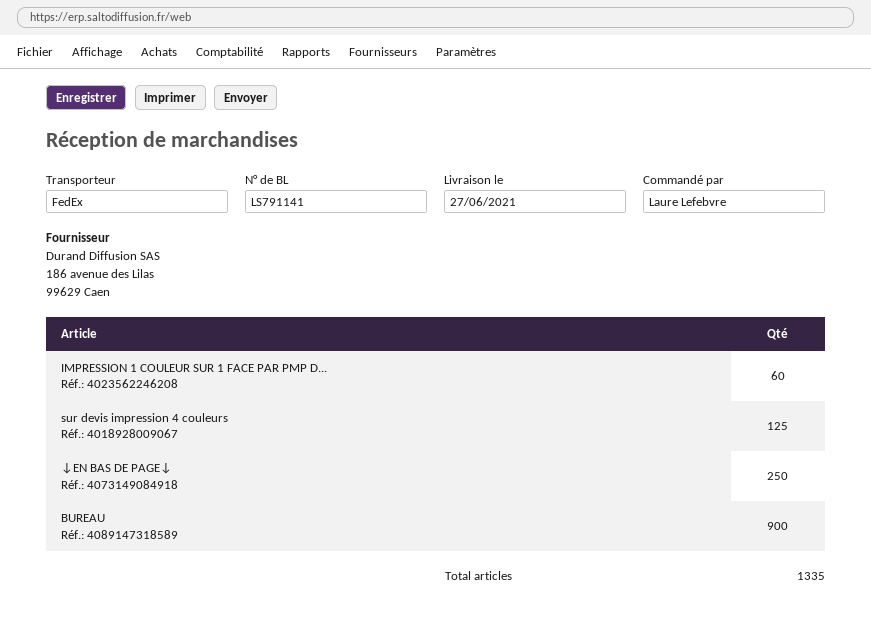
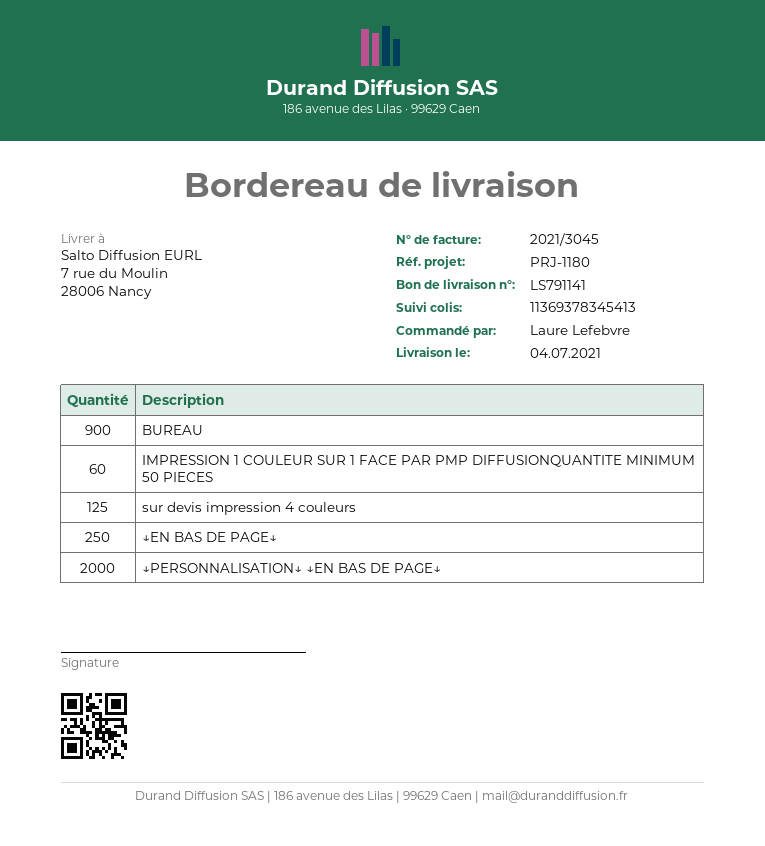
delivery date: 2021-06-27 -> 2021-07-04
↓PERSONNALISATION↓ ↓EN BAS DE PAGE↓: none -> 2000

